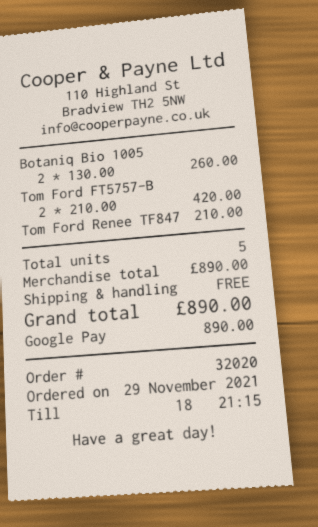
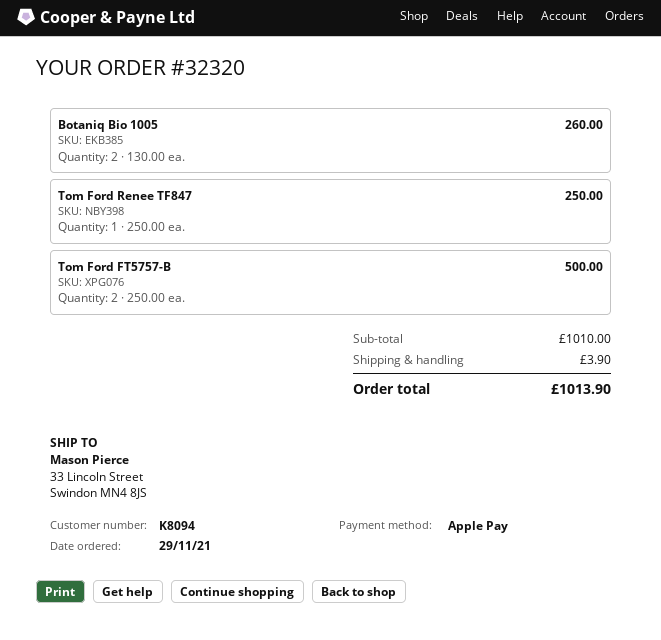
order number: 32020 -> 32320
payment method: Google Pay -> Apple Pay
Tom Ford FT5757-B: 2 x 210.00 = 420.00 -> 2 x 250.00 = 500.00
Tom Ford Renee TF847: 1 x 210.00 = 210.00 -> 1 x 250.00 = 250.00
subtotal: 890.00 -> 1010.00
shipping: 0.00 -> 3.90
total: 890.00 -> 1013.90

